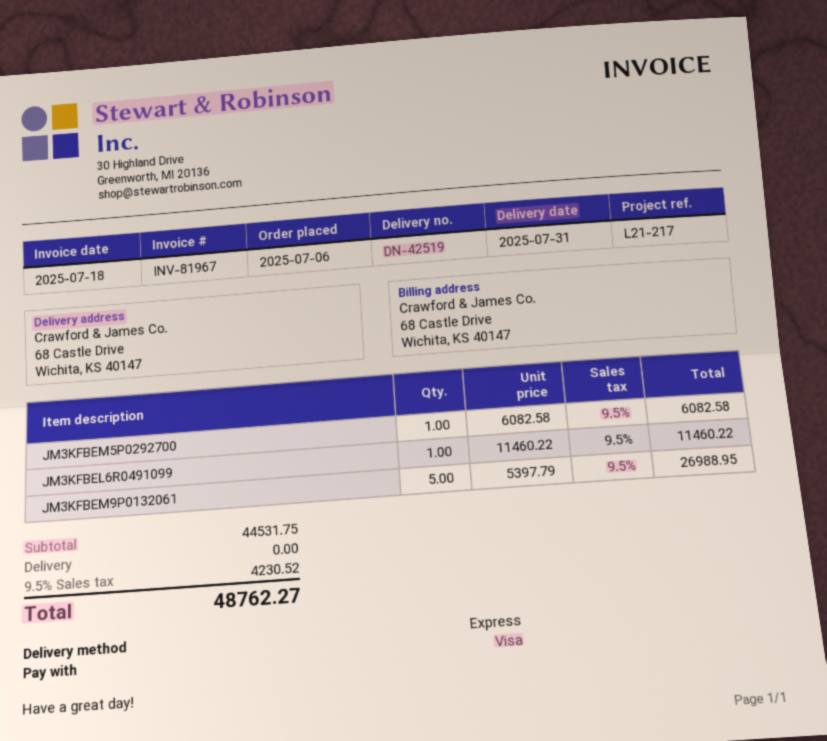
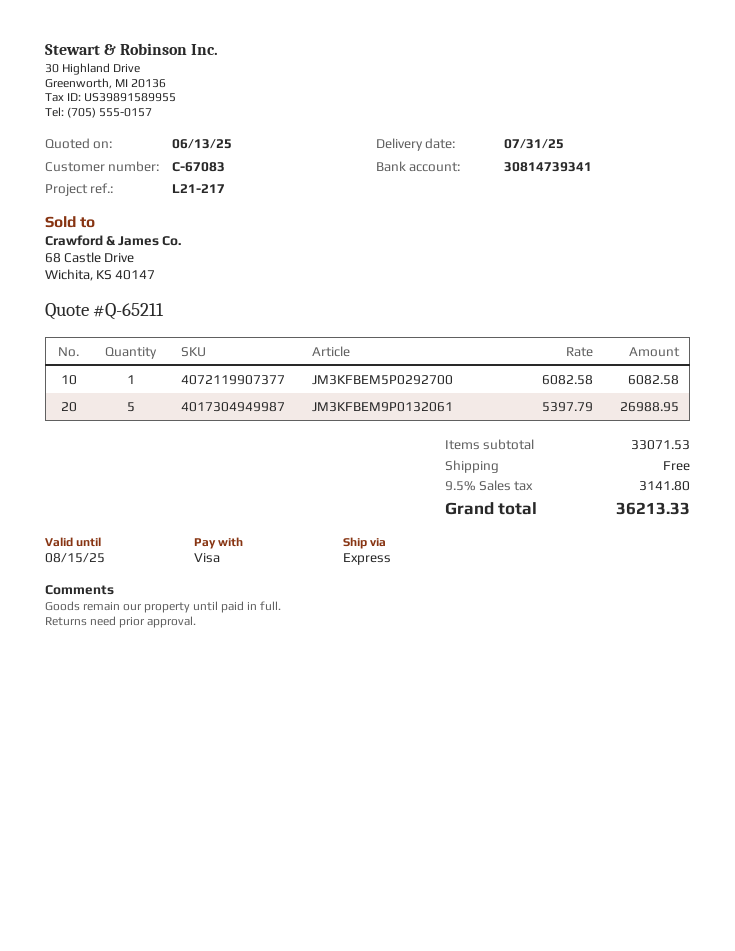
JM3KFBEL6R0491099: 1 x 11460.22 = 11460.22 -> none
subtotal: 44531.75 -> 33071.53
tax: 9.5% = 4230.52 -> 9.5% = 3141.80
total: 48762.27 -> 36213.33

